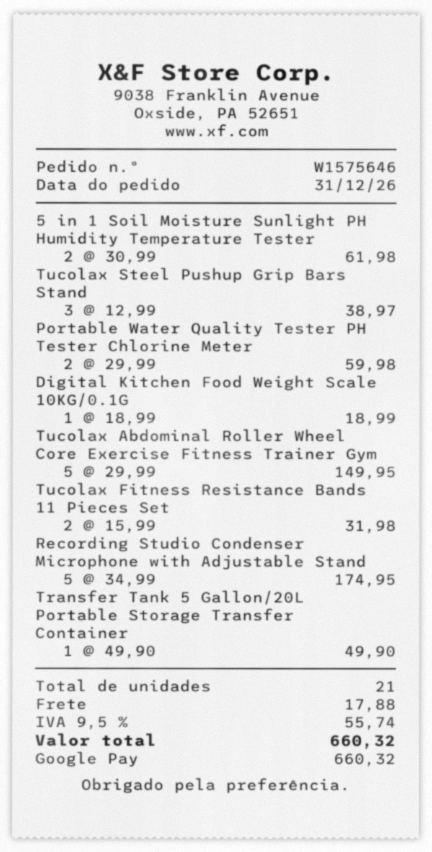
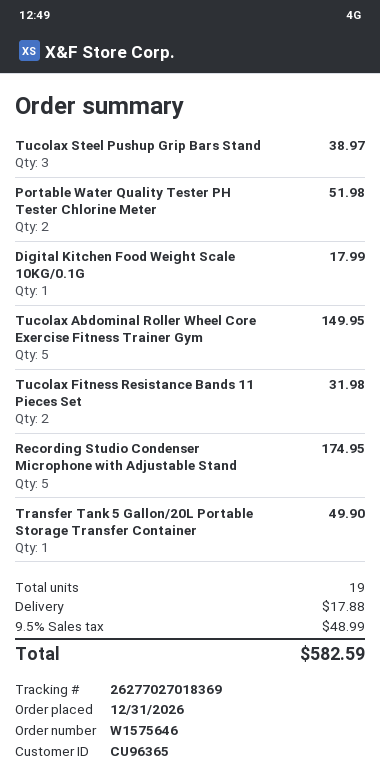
5 in 1 Soil Moisture Sunlight PH Humidity Temperature Tester: 2 for 61.98 -> none
Portable Water Quality Tester PH Tester Chlorine Meter: 2 for 59.98 -> 2 for 51.98
Digital Kitchen Food Weight Scale 10KG/0.1G: 1 for 18.99 -> 1 for 17.99
total quantity: 21 -> 19
tax: 9.5% = 55.74 -> 9.5% = 48.99
total: 660.32 -> 582.59

